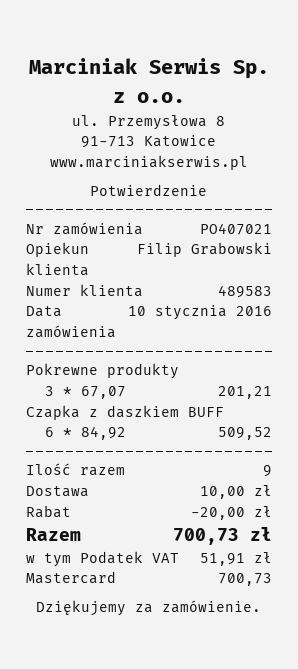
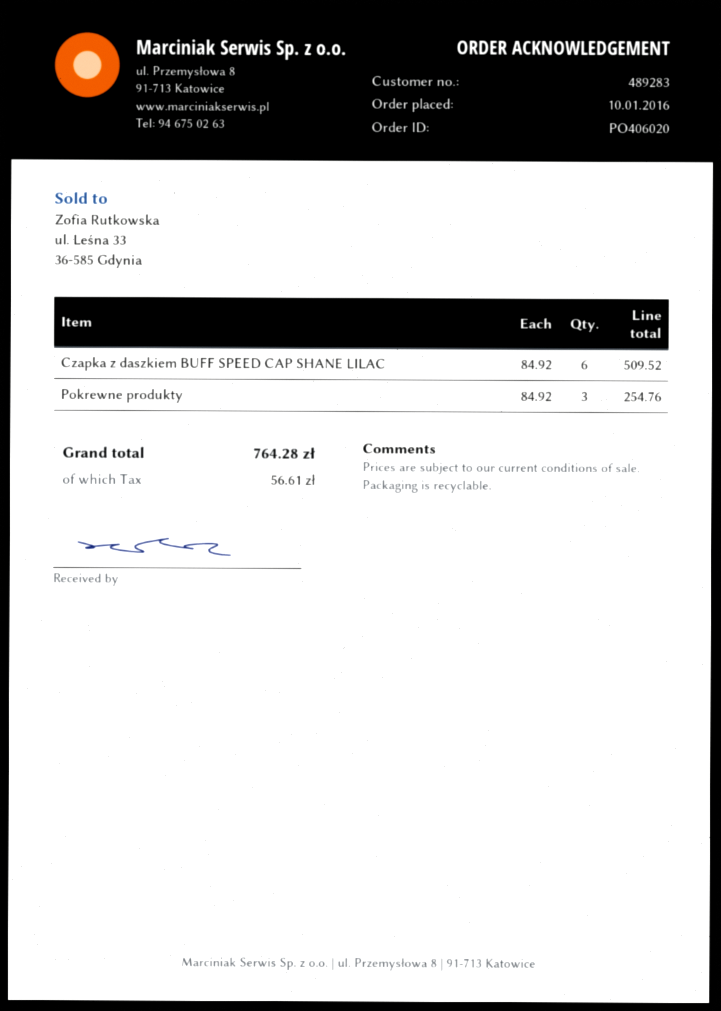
order number: PO407021 -> PO406020
customer number: 489583 -> 489283
Pokrewne produkty: 3 x 67.07 = 201.21 -> 3 x 84.92 = 254.76
discount: 20.00 -> none
shipping: 10.00 -> none
tax: 51.91 -> 56.61
total: 700.73 -> 764.28

